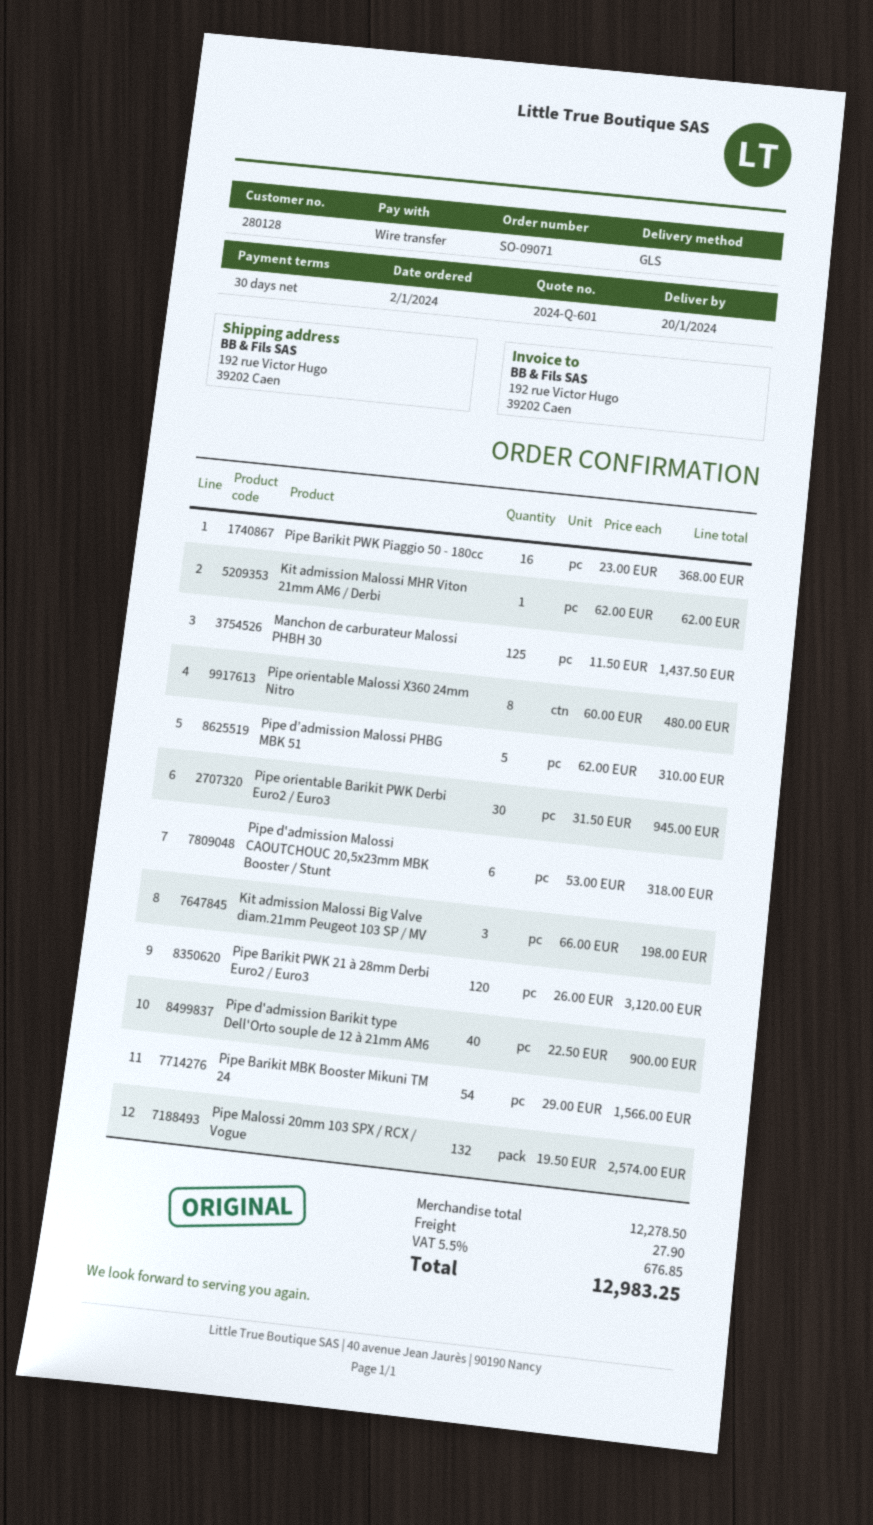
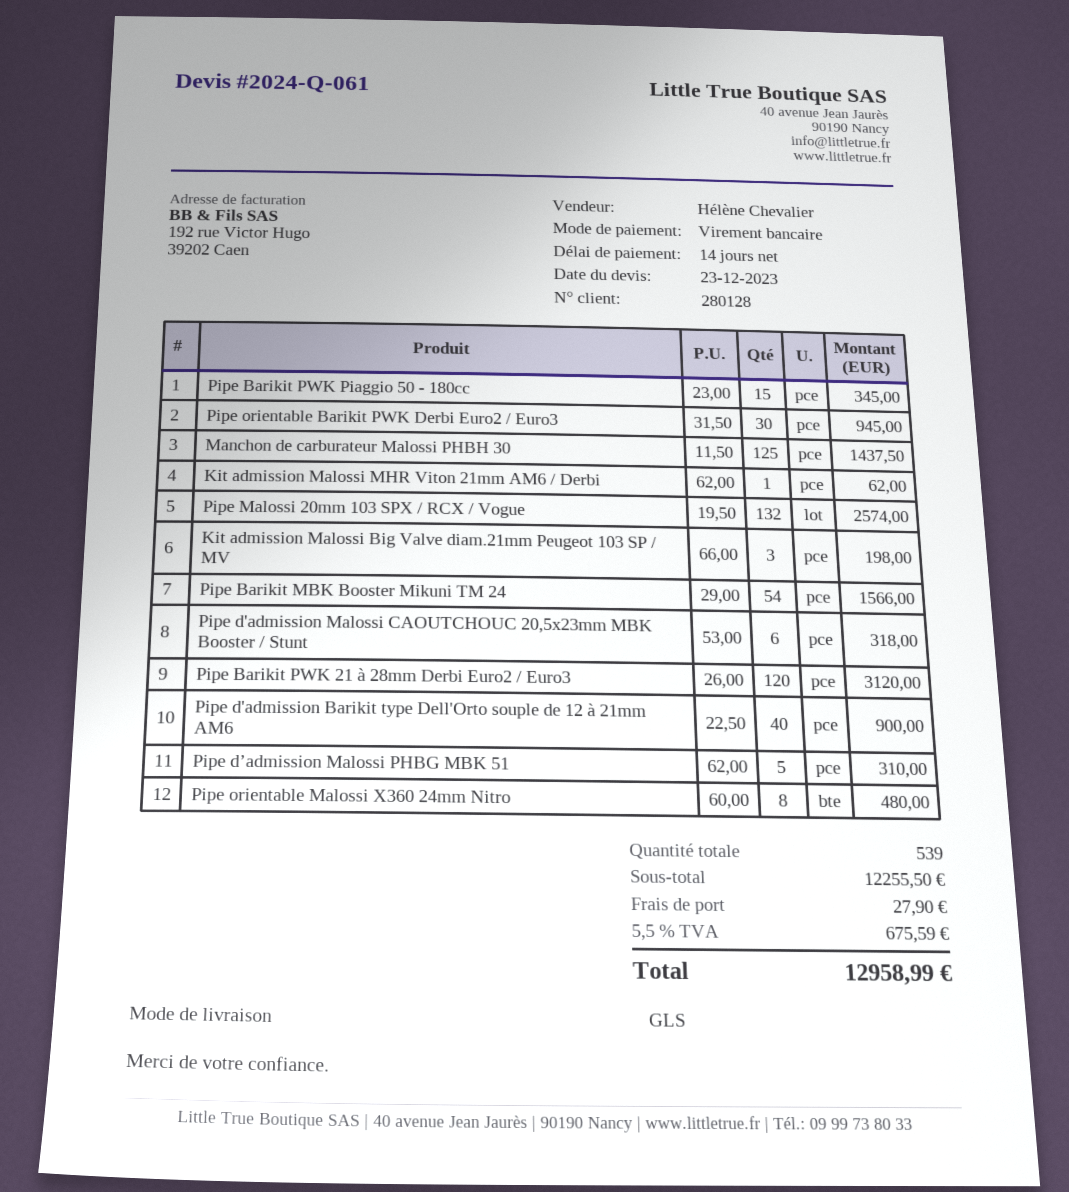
quote number: 2024-Q-601 -> 2024-Q-061
payment terms: 30 days -> 14 days
Pipe Barikit PWK Piaggio 50 - 180cc: 16 x 23.00 = 368.00 -> 15 x 23.00 = 345.00
subtotal: 12278.50 -> 12255.50
tax: 5.5% = 676.85 -> 5.5% = 675.59
total: 12983.25 -> 12958.99

